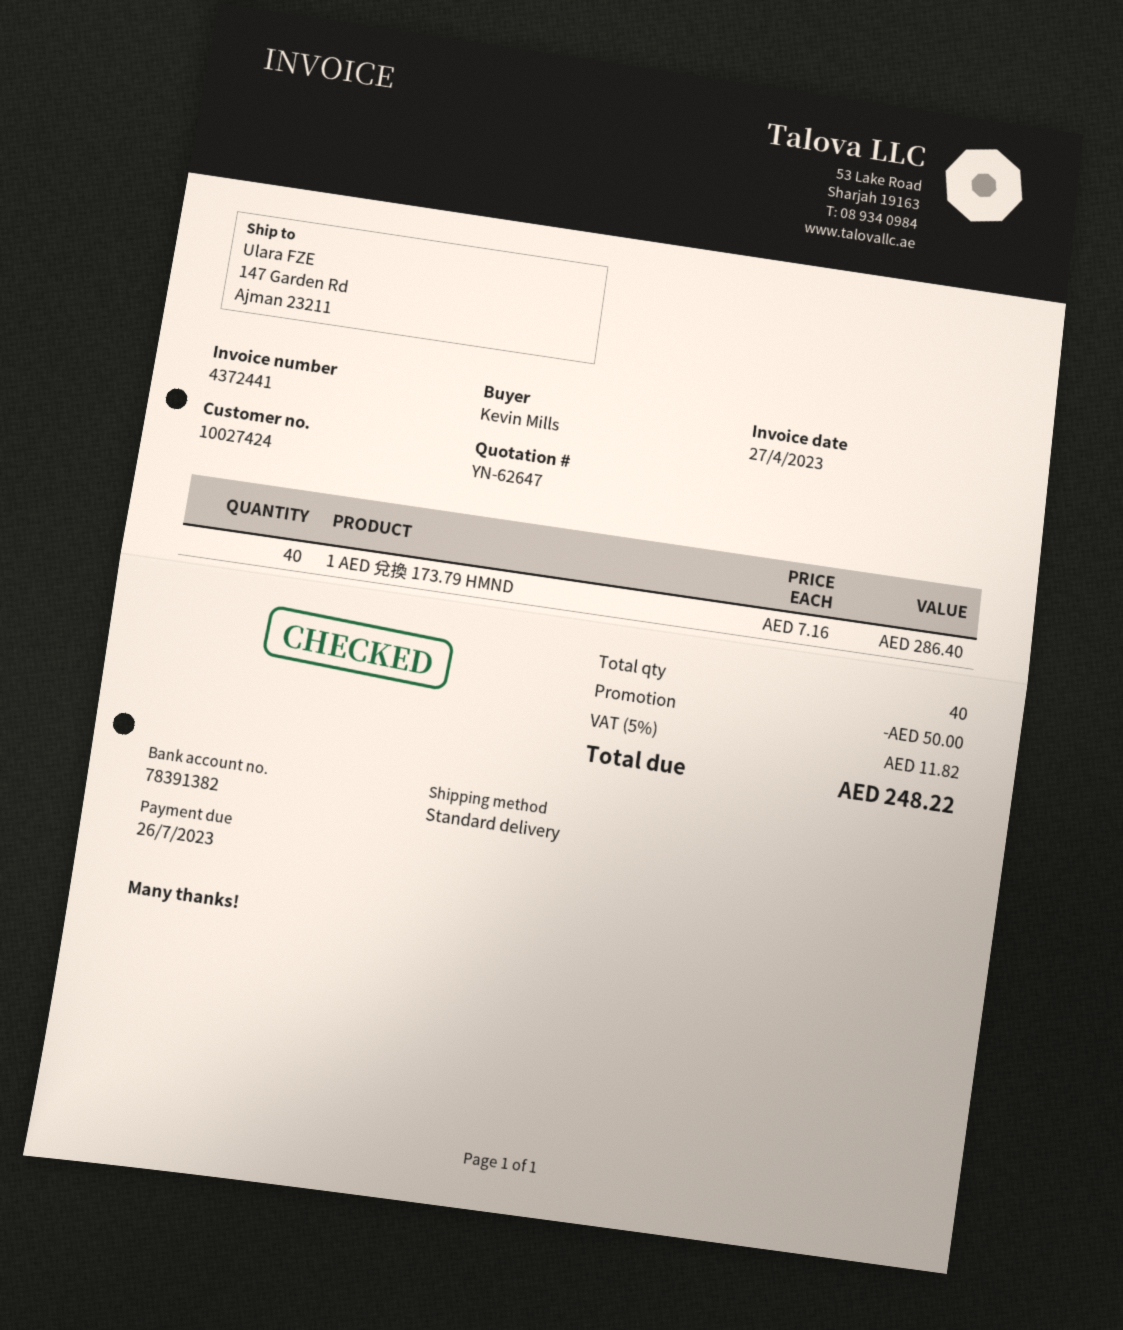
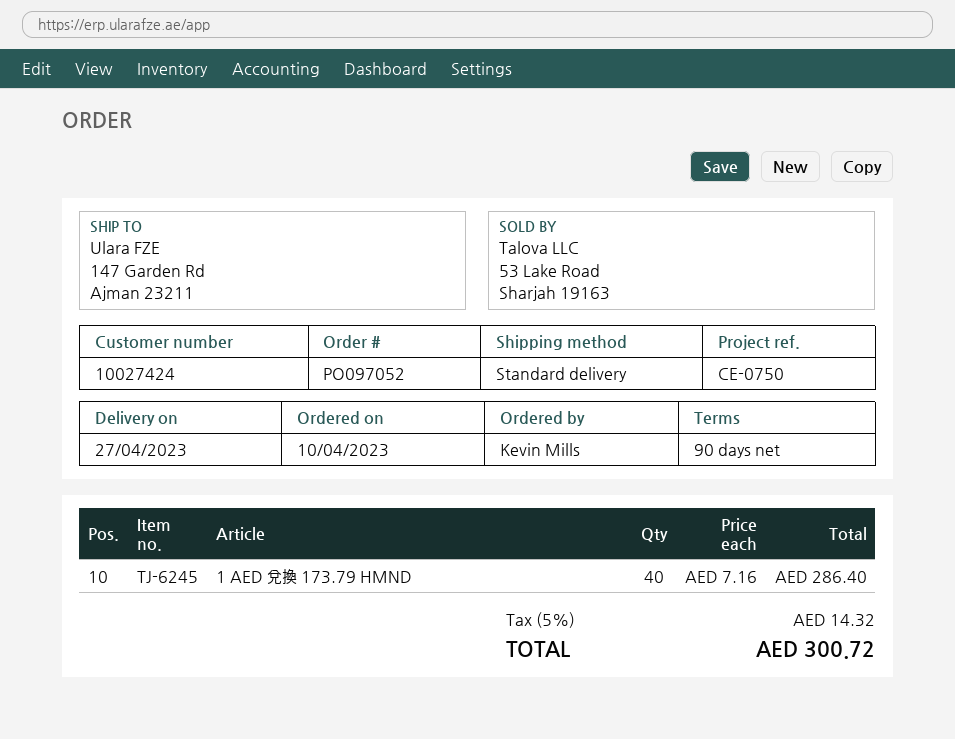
discount: 50.00 -> none
tax: 5% = 11.82 -> 5% = 14.32
total: 248.22 -> 300.72

